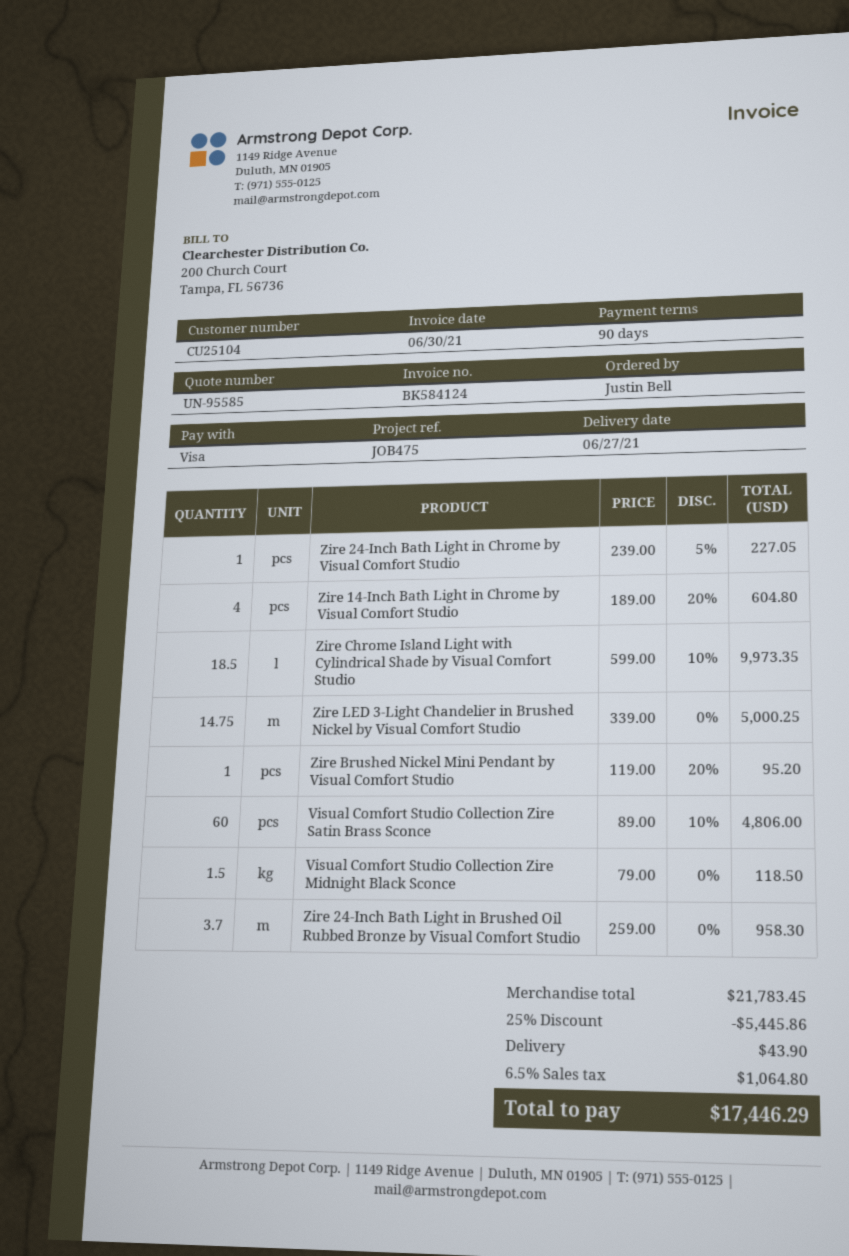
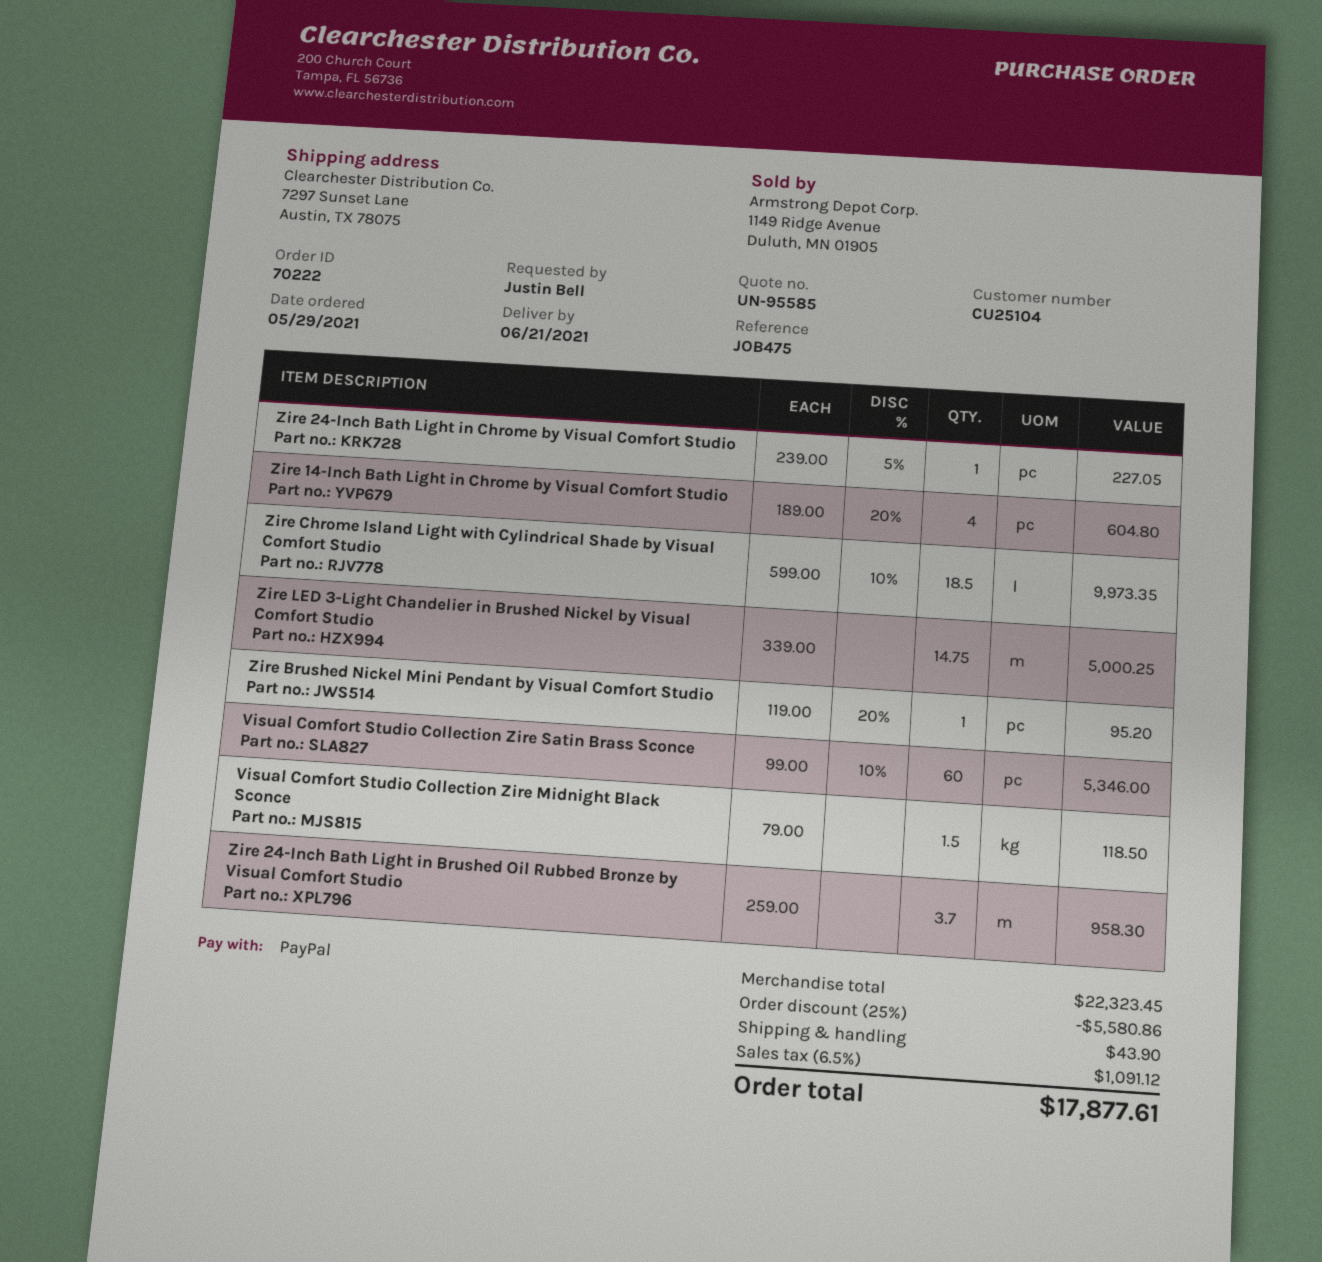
delivery date: 2021-06-27 -> 2021-06-21
payment method: Visa -> PayPal
Visual Comfort Studio Collection Zire Satin Brass Sconce: 60 x 89.00 - 10% = 4806.00 -> 60 x 99.00 - 10% = 5346.00
subtotal: 21783.45 -> 22323.45
discount: 25% = 5445.86 -> 25% = 5580.86
tax: 6.5% = 1064.80 -> 6.5% = 1091.12
total: 17446.29 -> 17877.61

